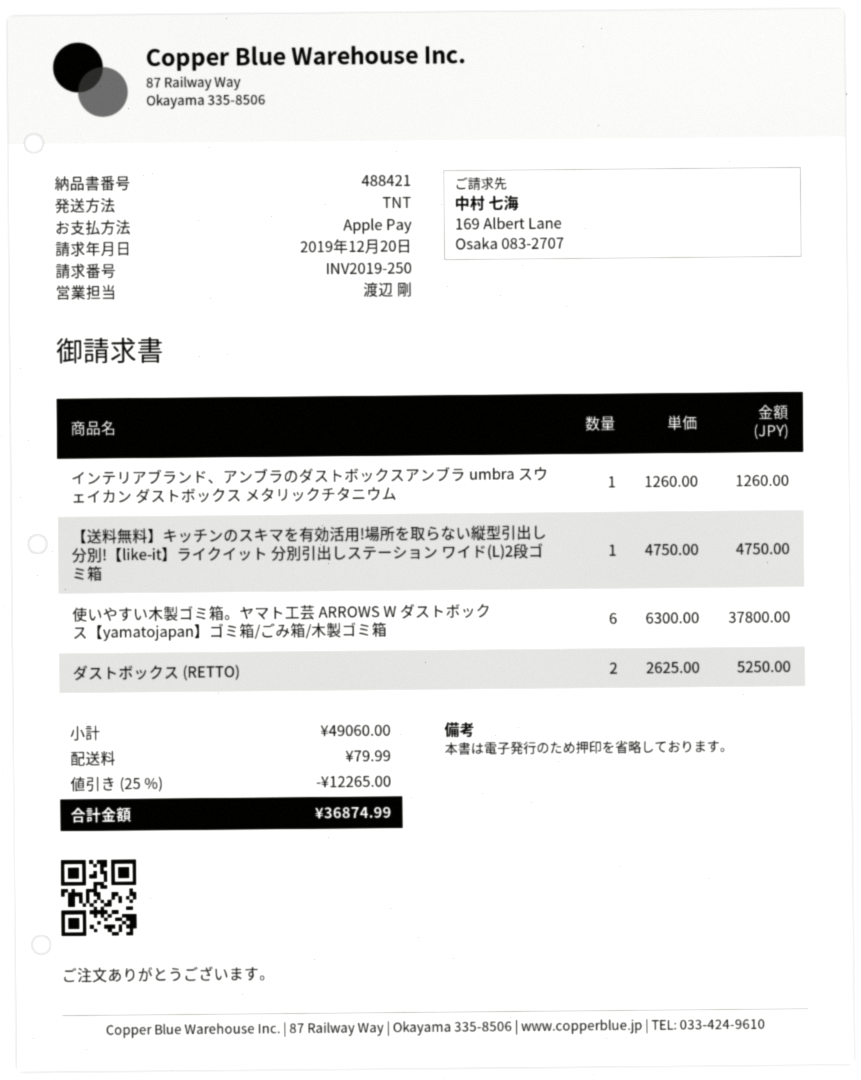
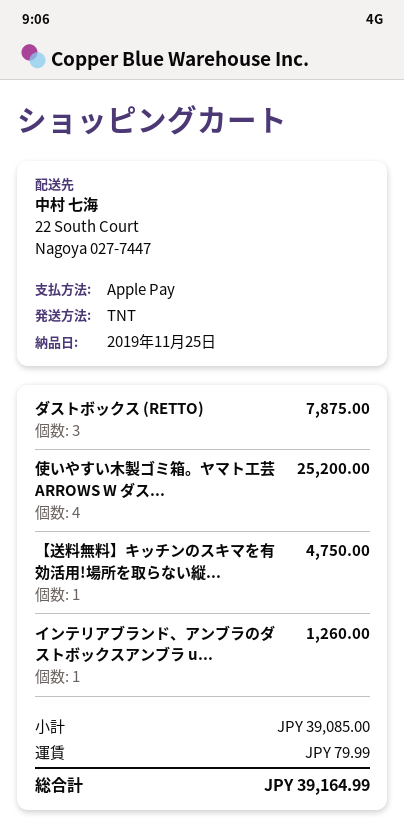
使いやすい木製ゴミ箱。ヤマト工芸 ARROWS W ダストボックス【yamatojapan】ゴミ箱/ごみ箱/木製ゴミ箱: 6 for 37800.00 -> 4 for 25200.00
ダストボックス (RETTO): 2 for 5250.00 -> 3 for 7875.00
subtotal: 49060.00 -> 39085.00
discount: 25% = 12265.00 -> none
total: 36874.99 -> 39164.99

